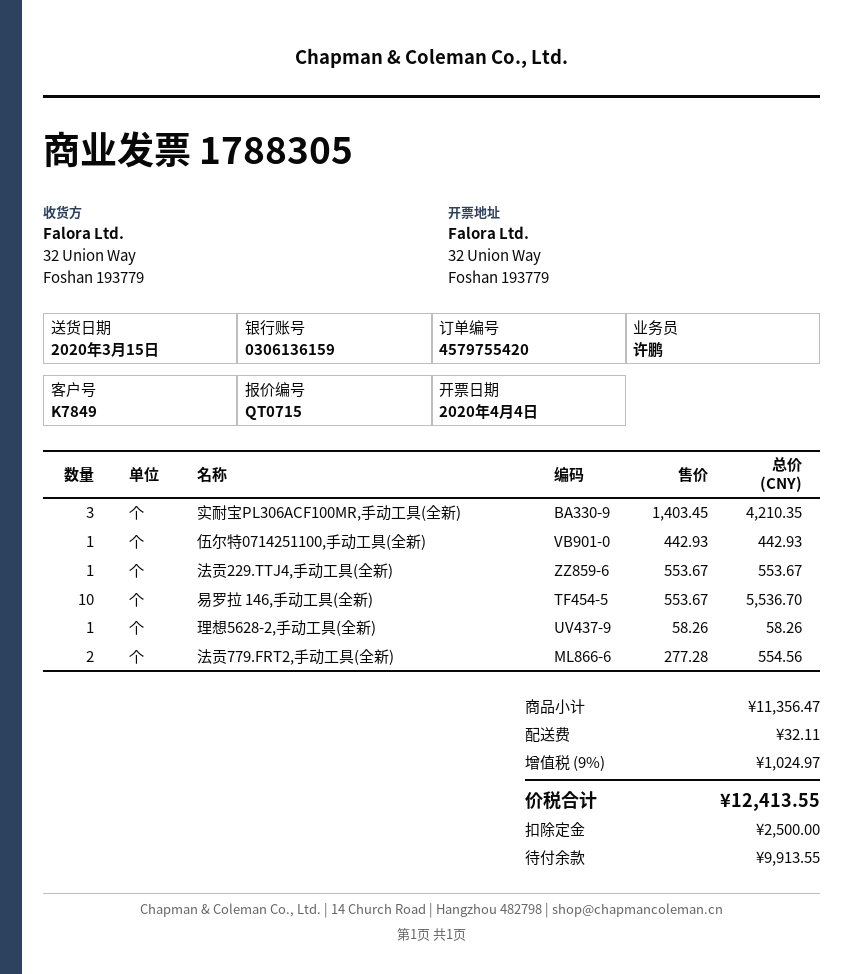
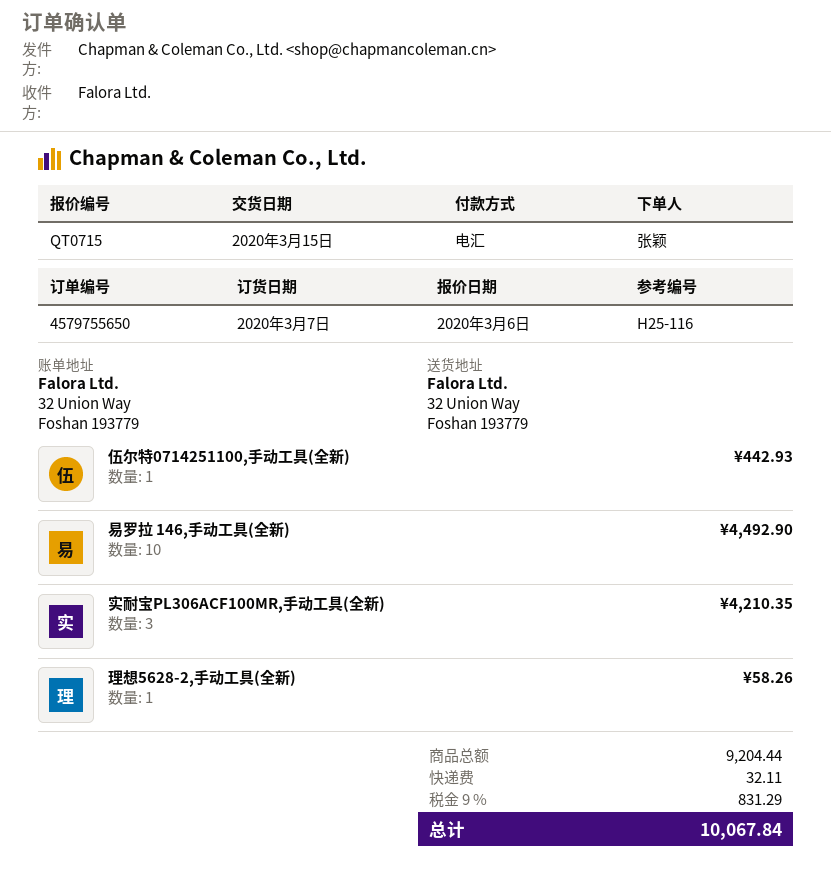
order number: 4579755420 -> 4579755650
法贡229.TTJ4,手动工具(全新): 1 for 553.67 -> none
易罗拉 146,手动工具(全新): 10 for 5536.70 -> 10 for 4492.90
法贡779.FRT2,手动工具(全新): 2 for 554.56 -> none
subtotal: 11356.47 -> 9204.44
tax: 9% = 1024.97 -> 9% = 831.29
total: 12413.55 -> 10067.84

